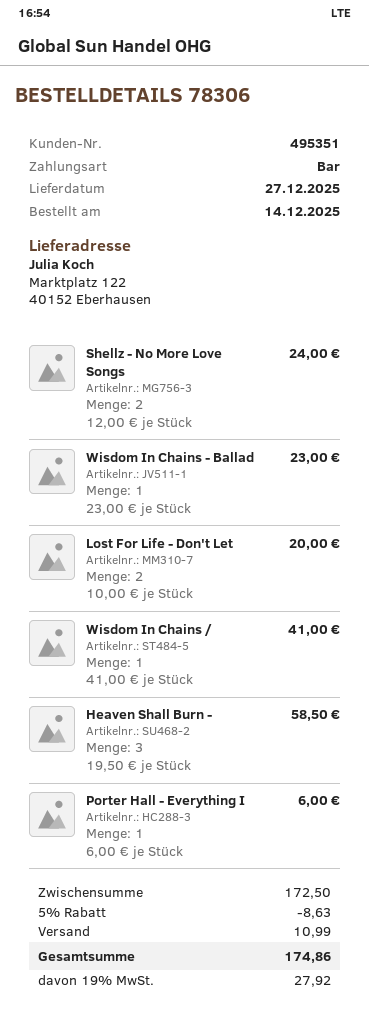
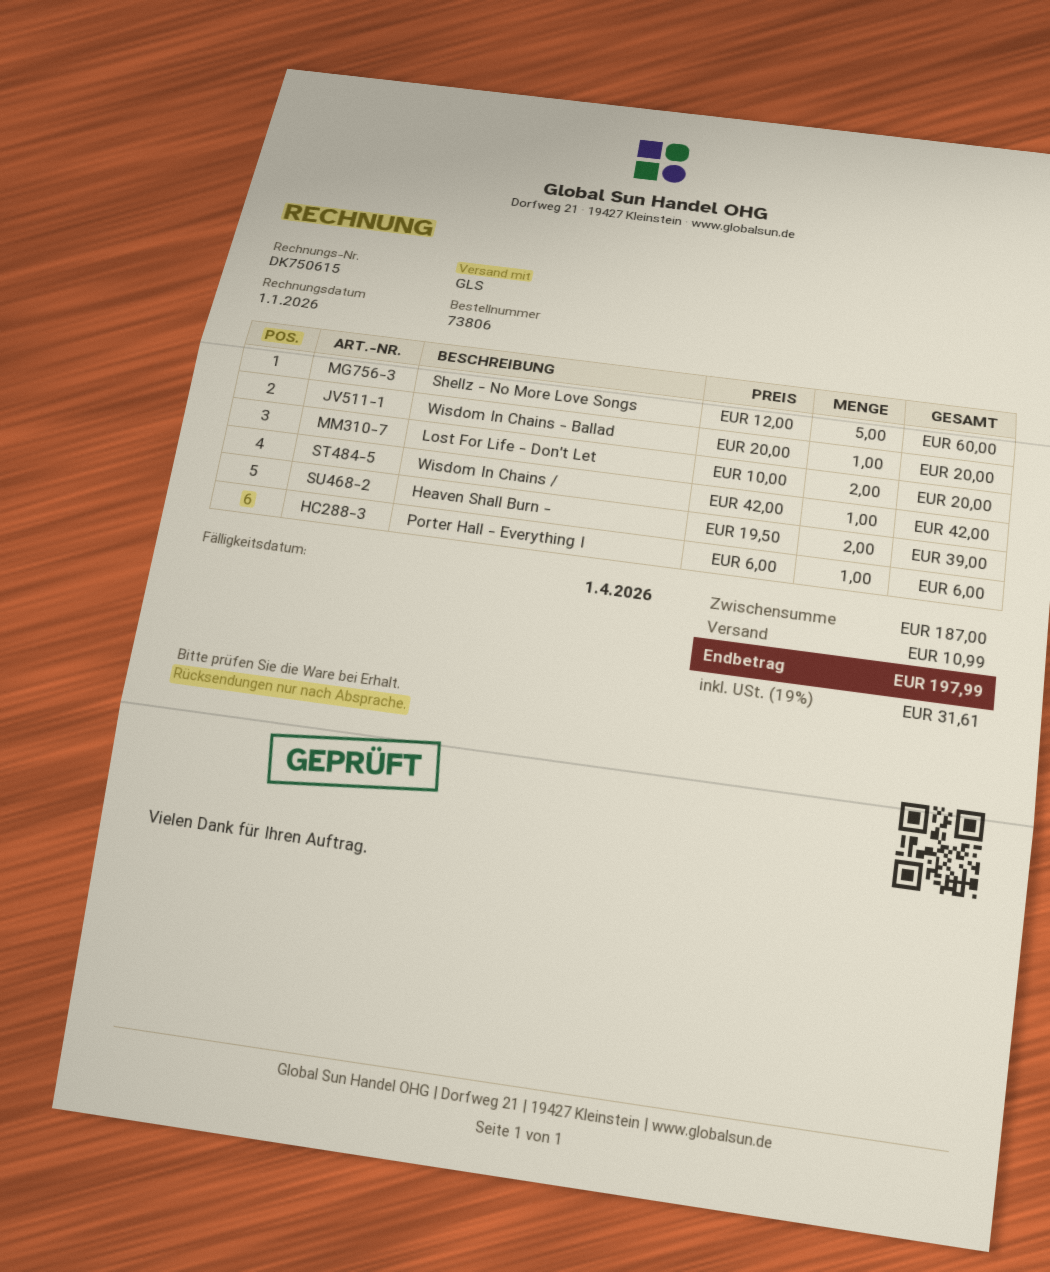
order number: 78306 -> 73806
Shellz - No More Love Songs: 2 x 12.00 = 24.00 -> 5 x 12.00 = 60.00
Wisdom In Chains - Ballad: 1 x 23.00 = 23.00 -> 1 x 20.00 = 20.00
Wisdom In Chains /: 1 x 41.00 = 41.00 -> 1 x 42.00 = 42.00
Heaven Shall Burn -: 3 x 19.50 = 58.50 -> 2 x 19.50 = 39.00
subtotal: 172.50 -> 187.00
discount: 5% = 8.63 -> none
tax: 19% = 27.92 -> 19% = 31.61
total: 174.86 -> 197.99

